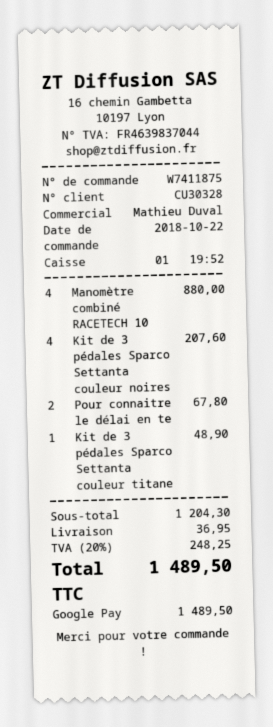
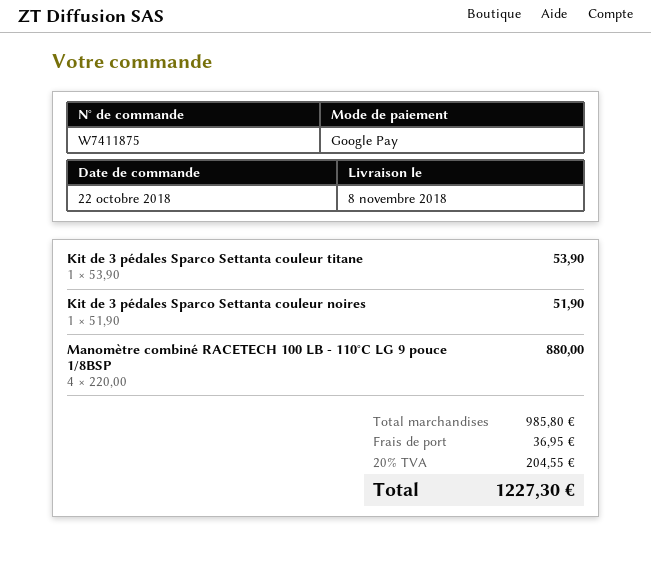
Kit de 3 pédales Sparco Settanta couleur noires: 4 for 207.60 -> 1 for 51.90
Pour connaitre le délai en te: 2 for 67.80 -> none
Kit de 3 pédales Sparco Settanta couleur titane: 1 for 48.90 -> 1 for 53.90
subtotal: 1204.30 -> 985.80
tax: 20% = 248.25 -> 20% = 204.55
total: 1489.50 -> 1227.30

